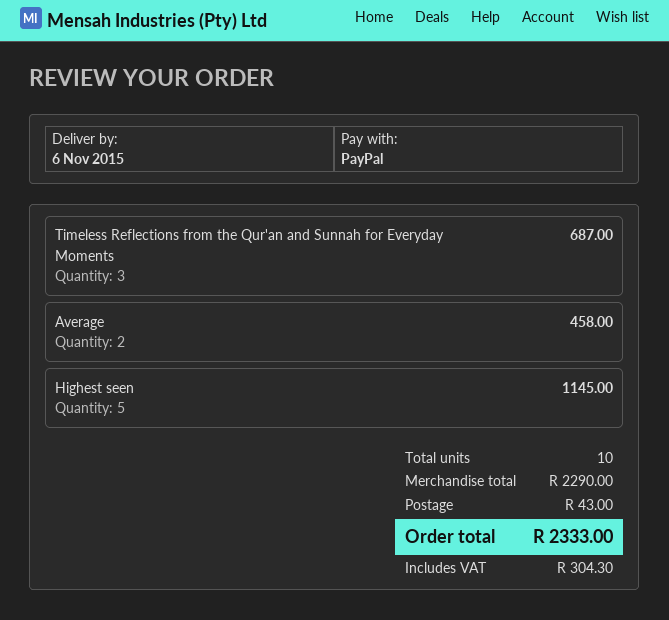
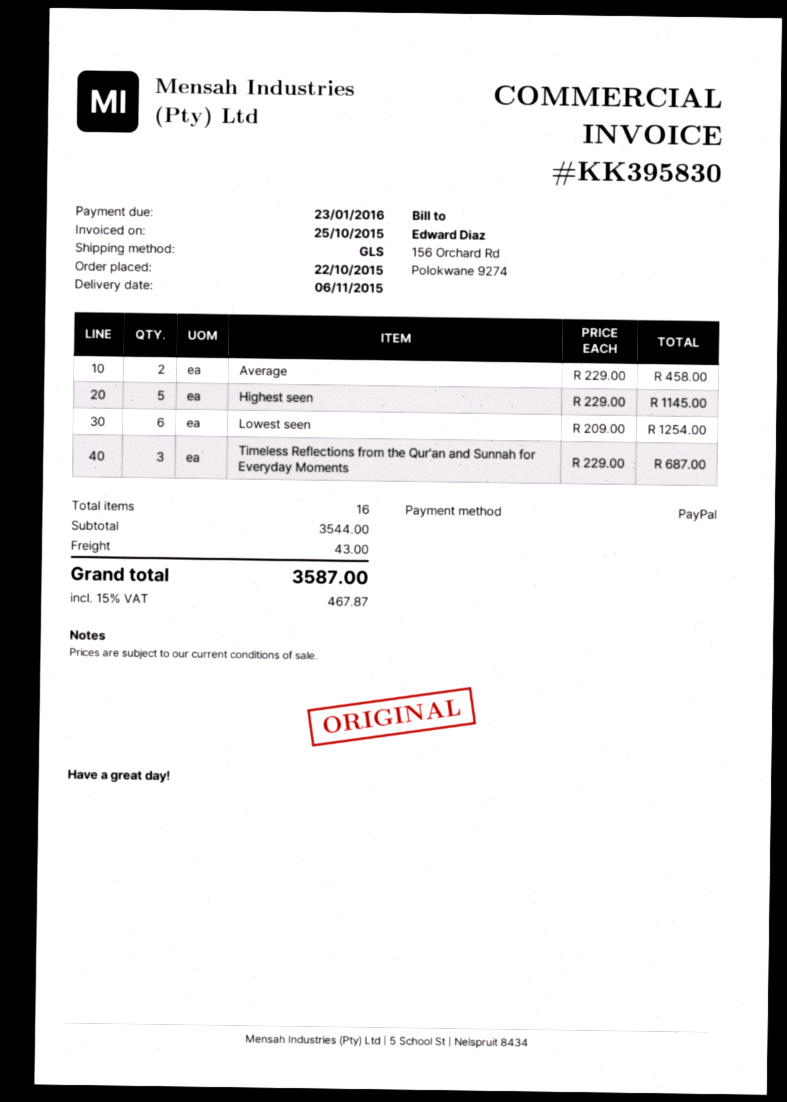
Lowest seen: none -> 6 for 1254.00
total quantity: 10 -> 16
subtotal: 2290.00 -> 3544.00
tax: 304.30 -> 467.87
total: 2333.00 -> 3587.00

